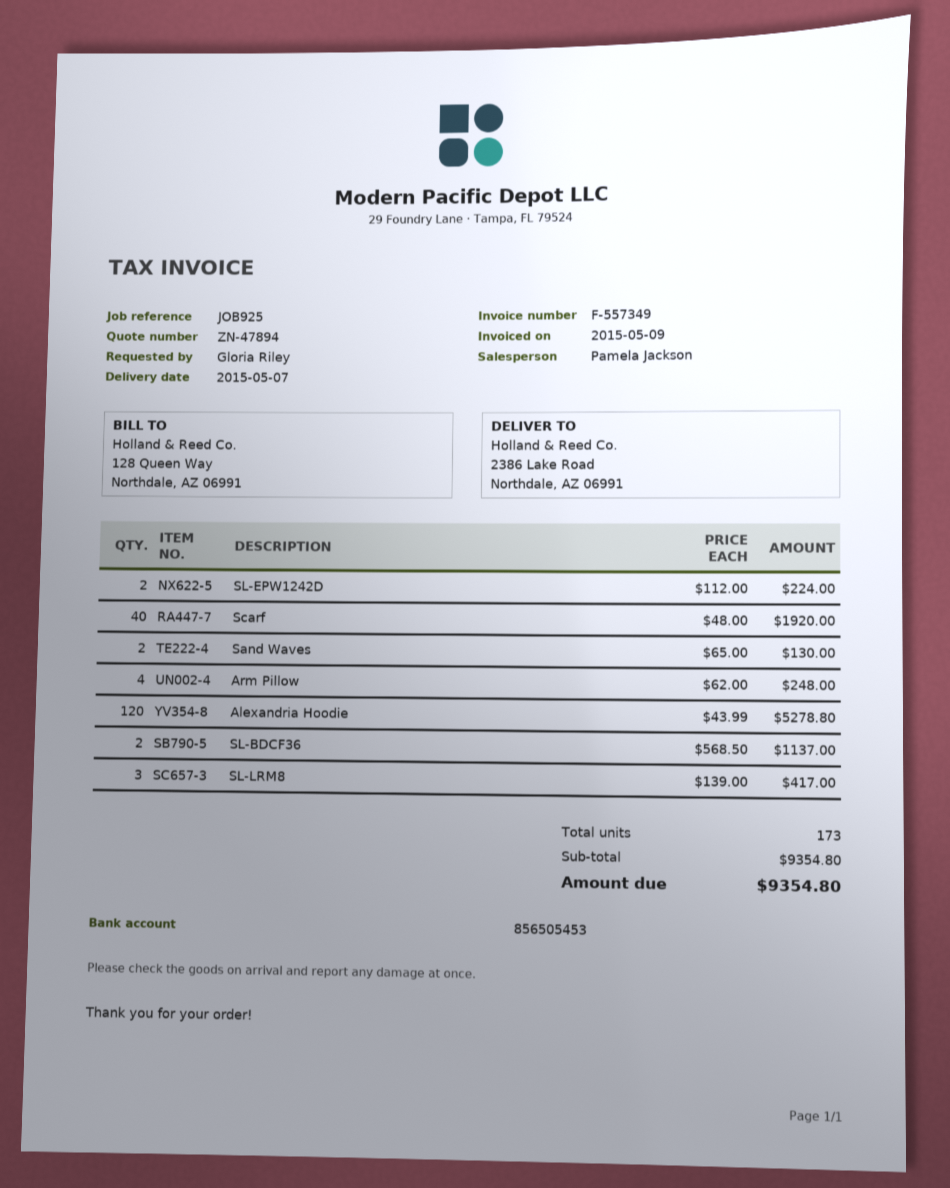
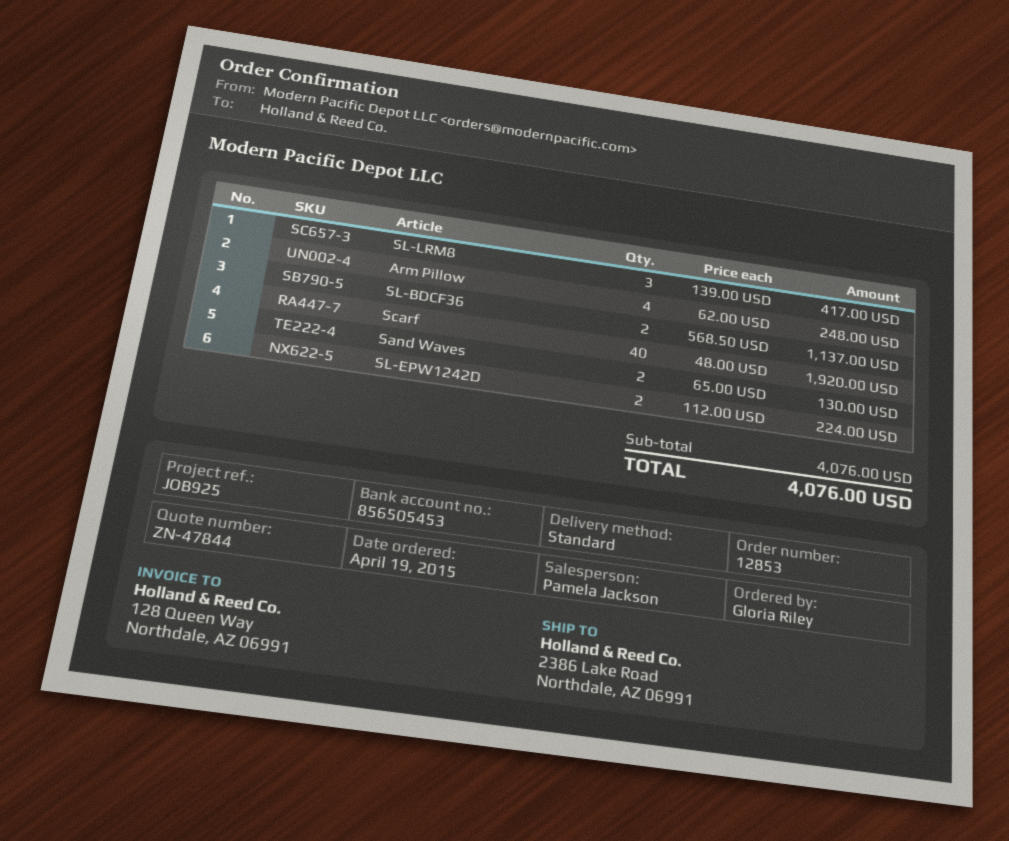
quote number: ZN-47894 -> ZN-47844
Alexandria Hoodie: 120 x 43.99 = 5278.80 -> none
subtotal: 9354.80 -> 4076.00
total: 9354.80 -> 4076.00

